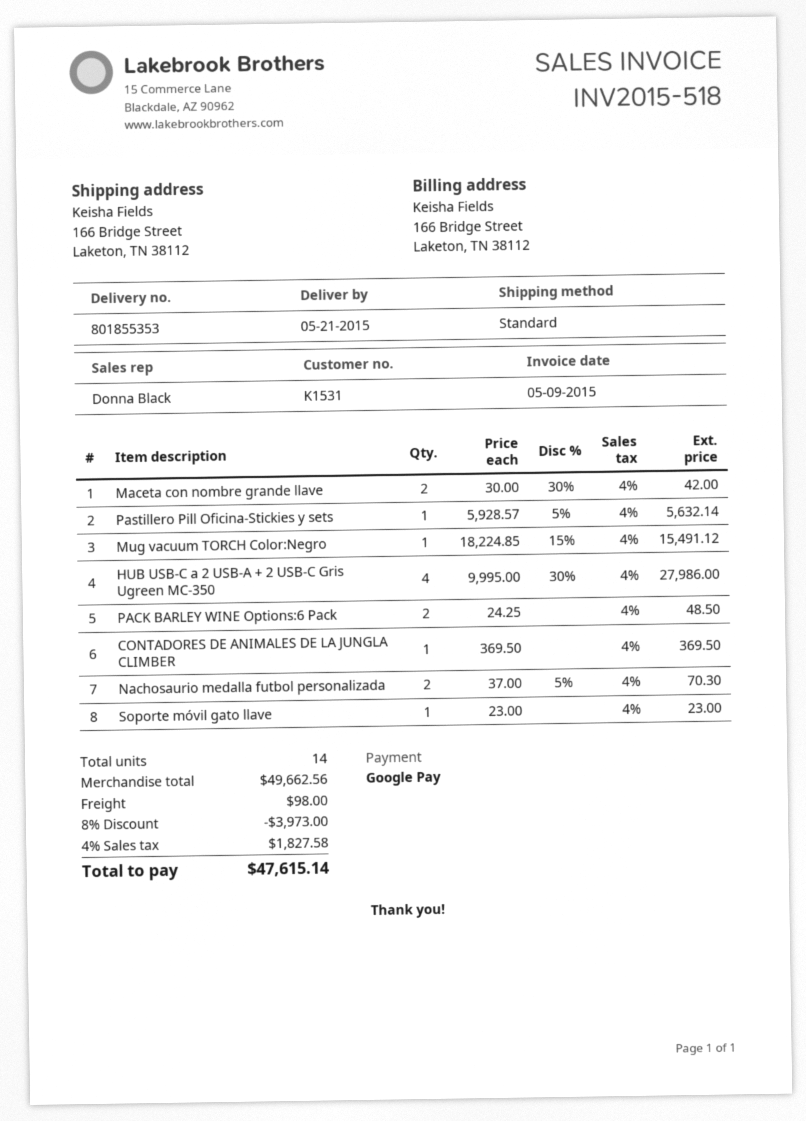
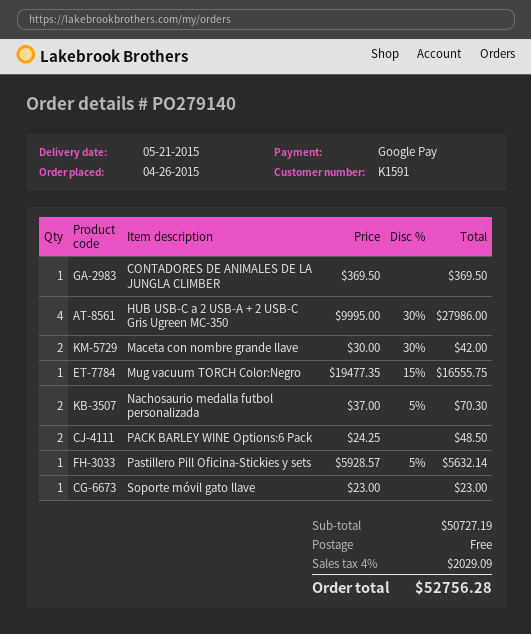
customer number: K1531 -> K1591
Mug vacuum TORCH Color:Negro: 1 x 18224.85 - 15% = 15491.12 -> 1 x 19477.35 - 15% = 16555.75
subtotal: 49662.56 -> 50727.19
discount: 8% = 3973.00 -> none
shipping: 98.00 -> 0.00
tax: 4% = 1827.58 -> 4% = 2029.09
total: 47615.14 -> 52756.28

